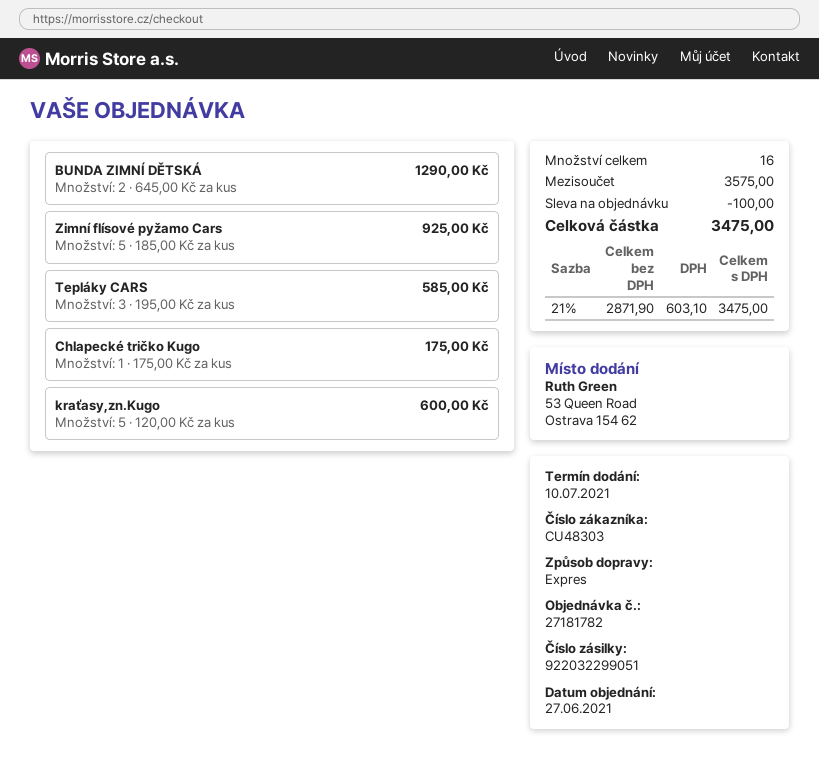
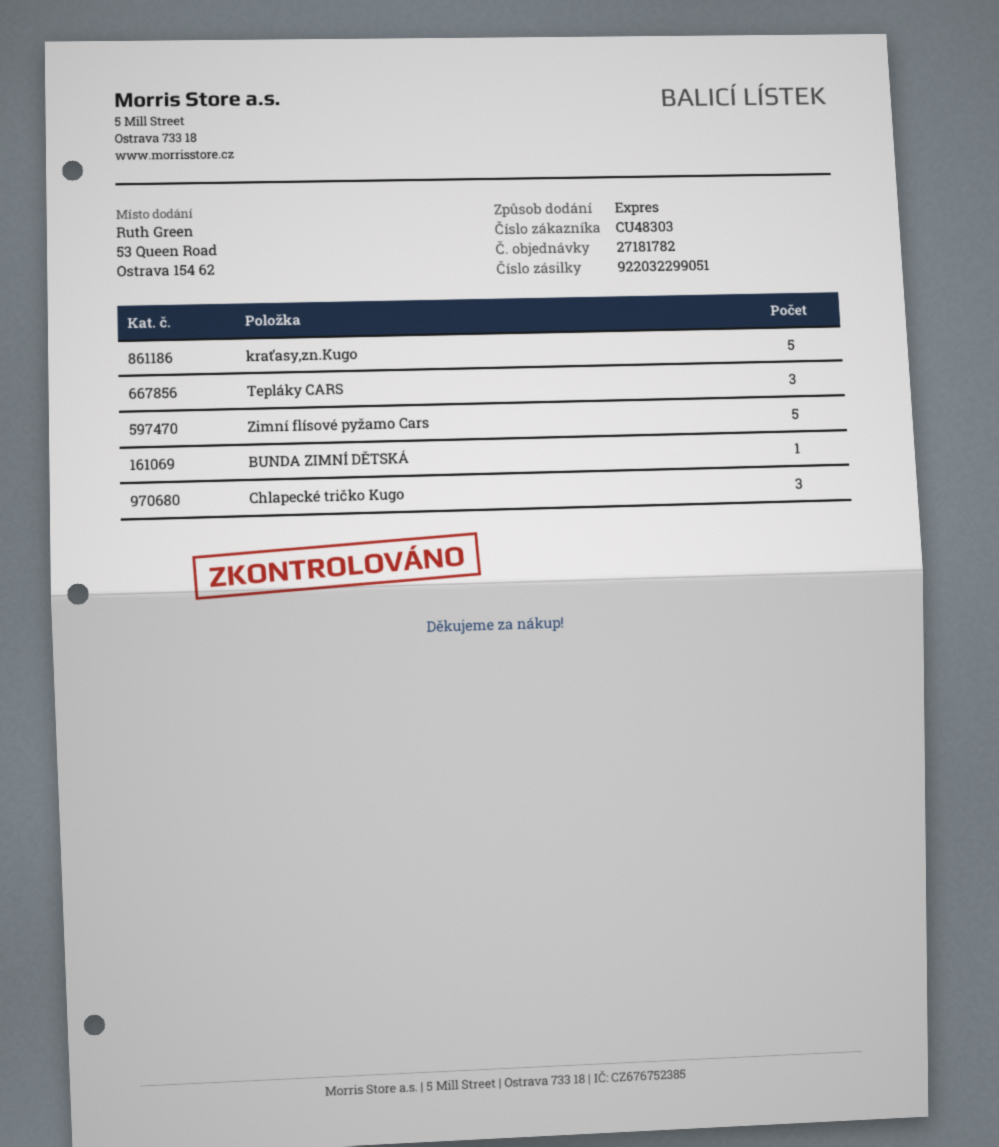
BUNDA ZIMNÍ DĚTSKÁ: 2 -> 1
Chlapecké tričko Kugo: 1 -> 3

